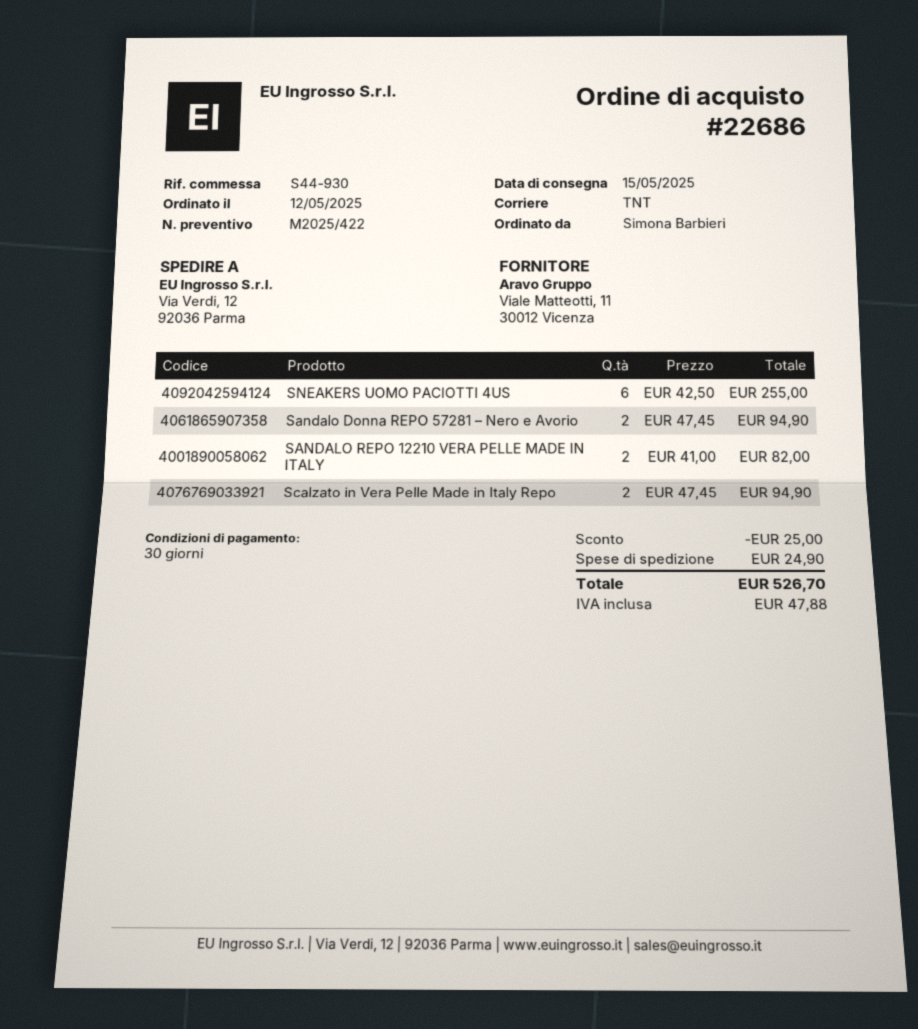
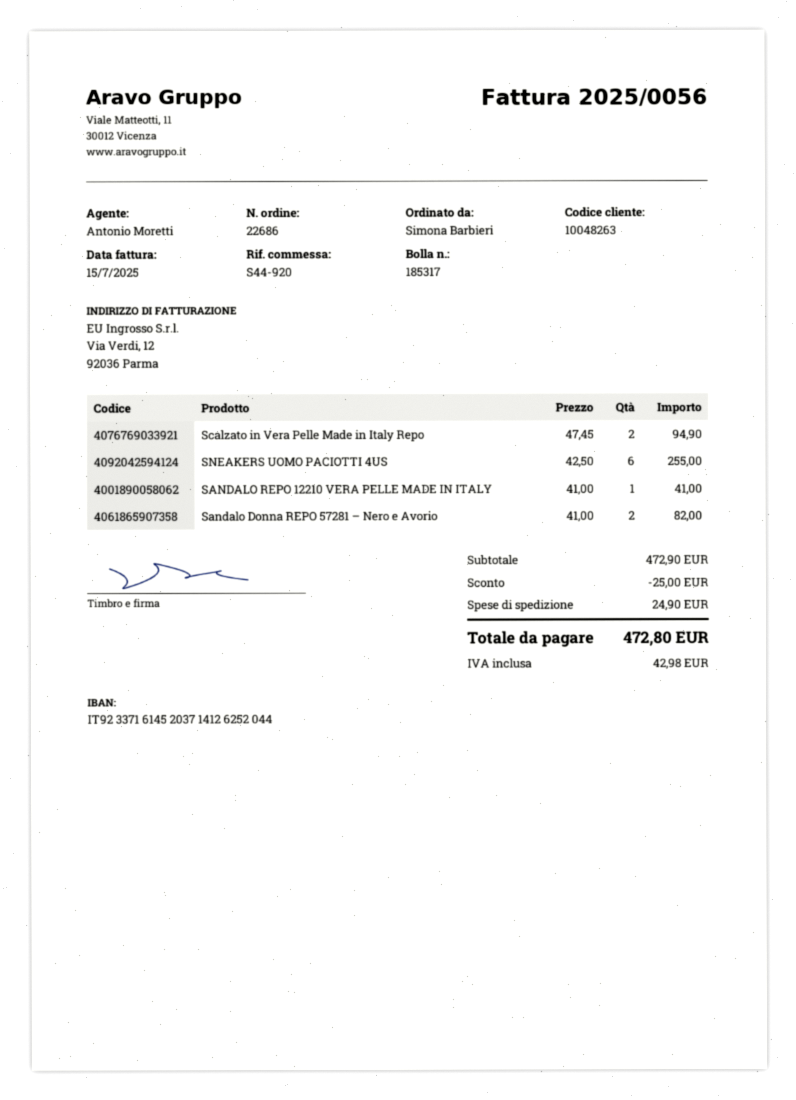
reference: S44-930 -> S44-920
Sandalo Donna REPO 57281 – Nero e Avorio: 2 x 47.45 = 94.90 -> 2 x 41.00 = 82.00
SANDALO REPO 12210 VERA PELLE MADE IN ITALY: 2 x 41.00 = 82.00 -> 1 x 41.00 = 41.00
tax: 47.88 -> 42.98
total: 526.70 -> 472.80

